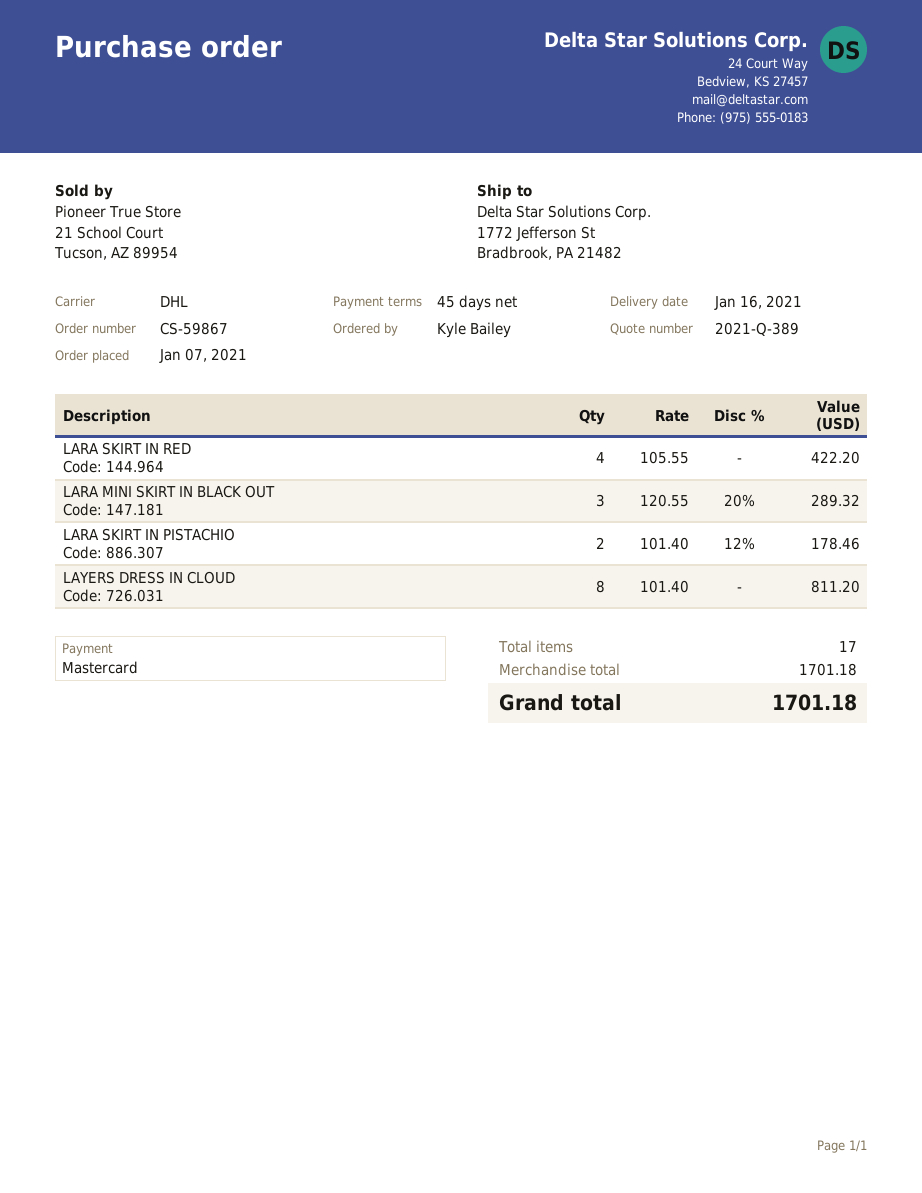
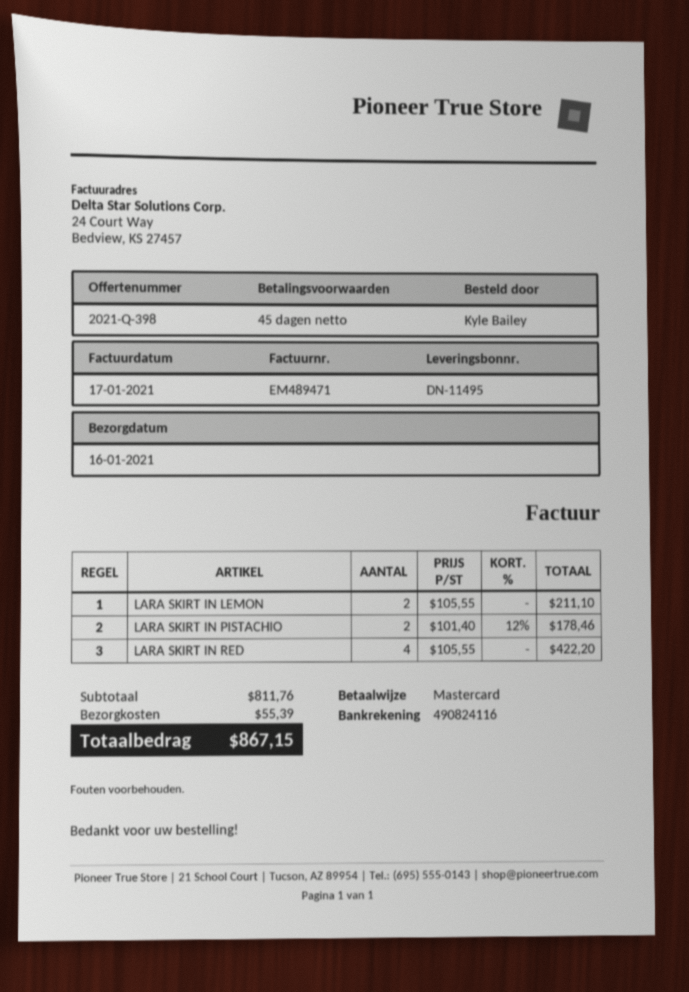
quote number: 2021-Q-389 -> 2021-Q-398
LARA MINI SKIRT IN BLACK OUT: 3 x 120.55 - 20% = 289.32 -> none
LAYERS DRESS IN CLOUD: 8 x 101.40 = 811.20 -> none
LARA SKIRT IN LEMON: none -> 2 x 105.55 = 211.10
subtotal: 1701.18 -> 811.76
shipping: none -> 55.39
total: 1701.18 -> 867.15

